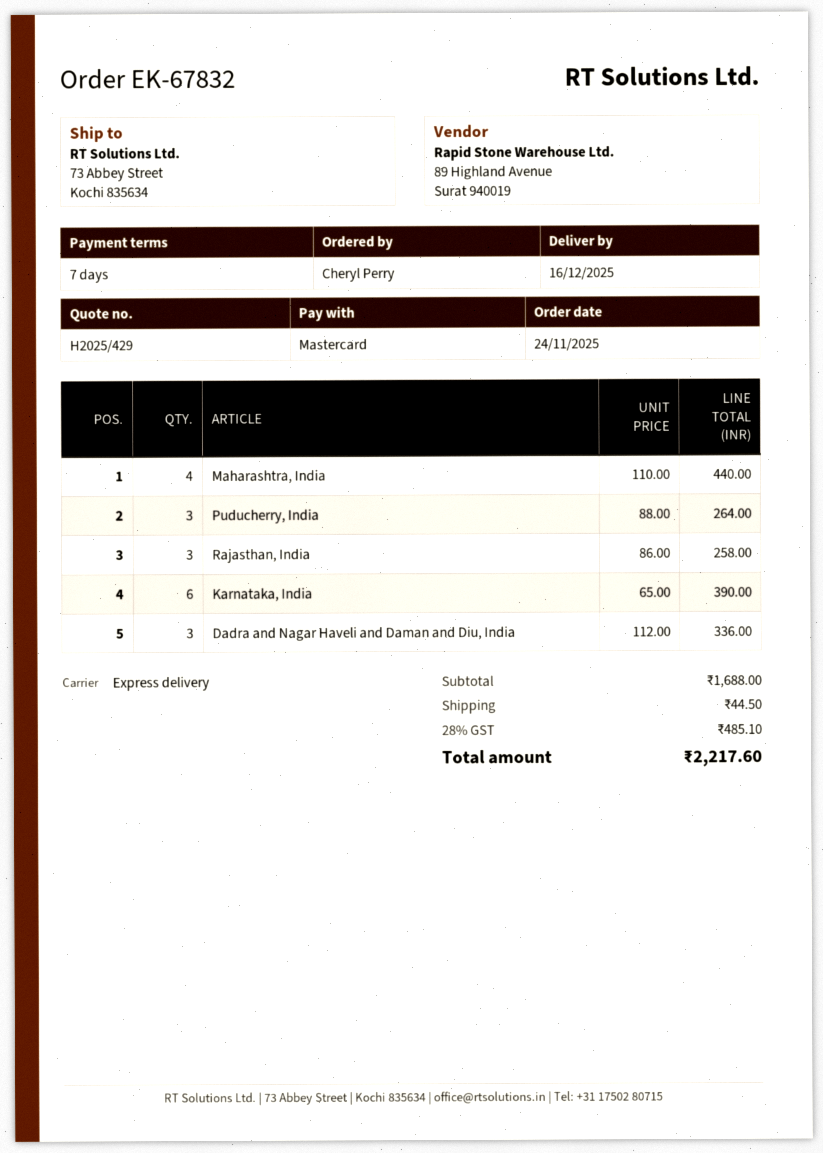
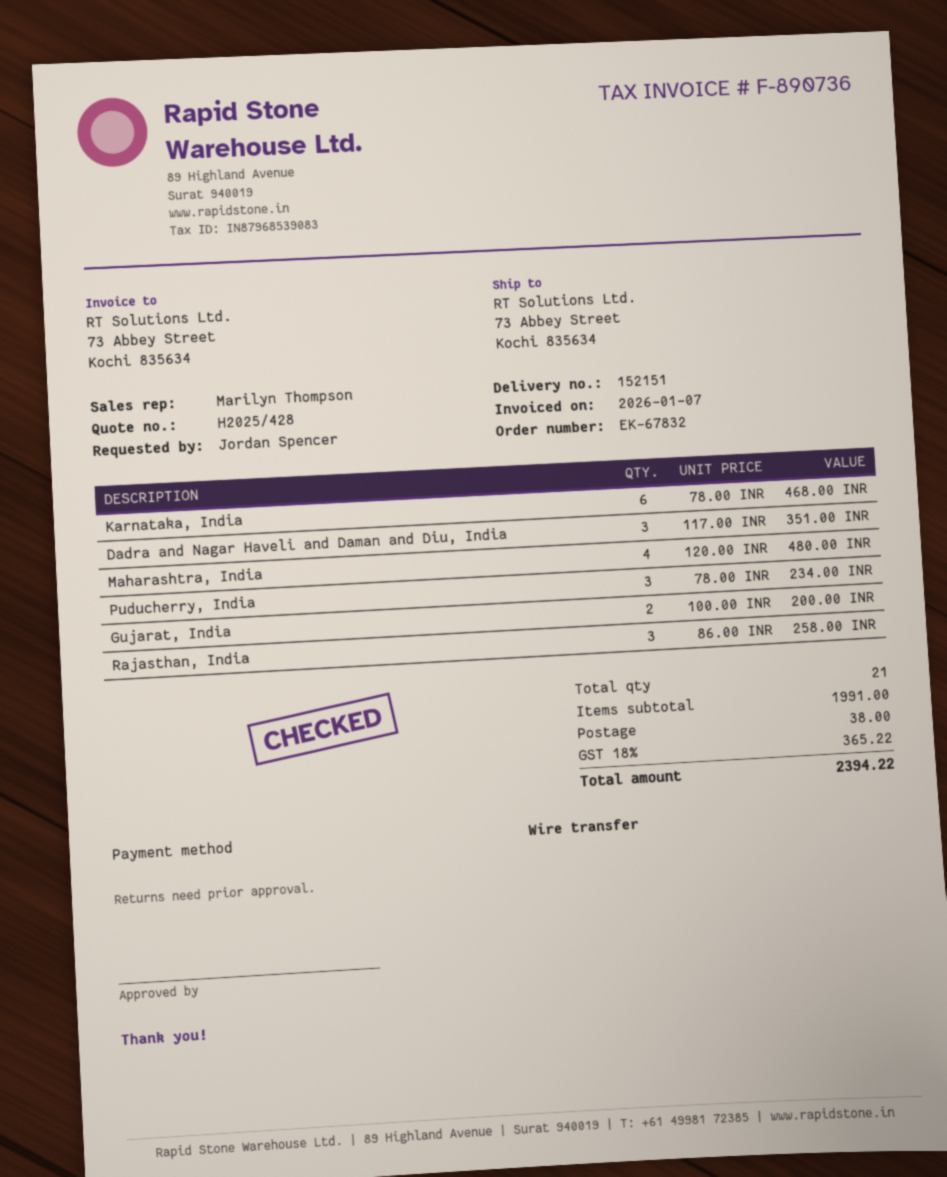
quote number: H2025/429 -> H2025/428
ordered by: Cheryl Perry -> Jordan Spencer
payment method: Mastercard -> bank transfer
Maharashtra, India: 4 x 110.00 = 440.00 -> 4 x 120.00 = 480.00
Puducherry, India: 3 x 88.00 = 264.00 -> 3 x 78.00 = 234.00
Karnataka, India: 6 x 65.00 = 390.00 -> 6 x 78.00 = 468.00
Dadra and Nagar Haveli and Daman and Diu, India: 3 x 112.00 = 336.00 -> 3 x 117.00 = 351.00
Gujarat, India: none -> 2 x 100.00 = 200.00
subtotal: 1688.00 -> 1991.00
shipping: 44.50 -> 38.00
tax: 28% = 485.10 -> 18% = 365.22
total: 2217.60 -> 2394.22

